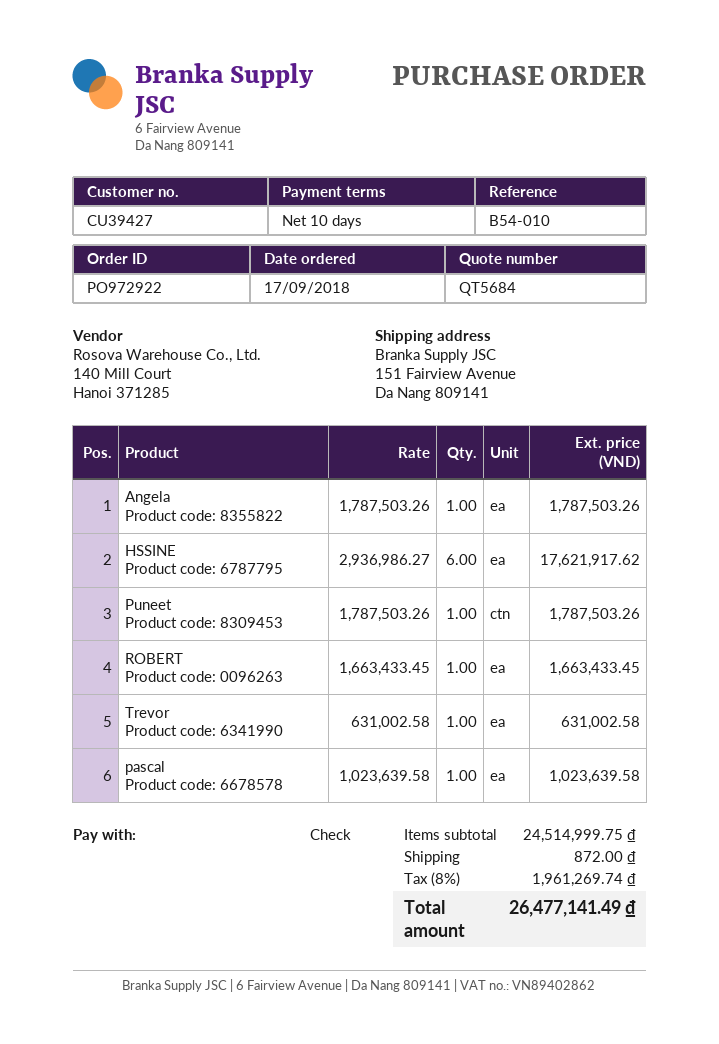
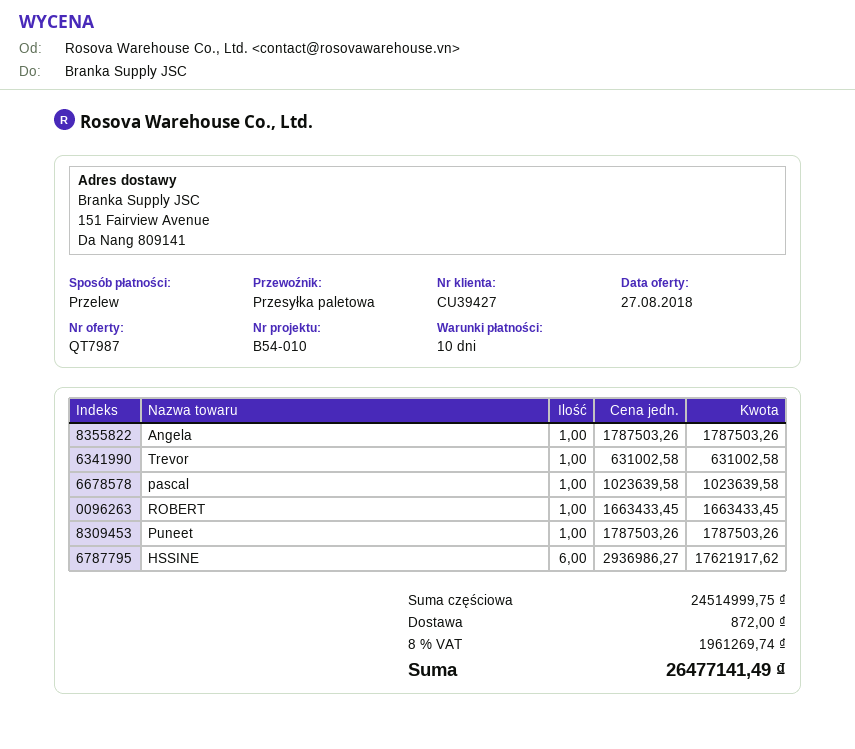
quote number: QT5684 -> QT7987
payment method: cheque -> bank transfer

